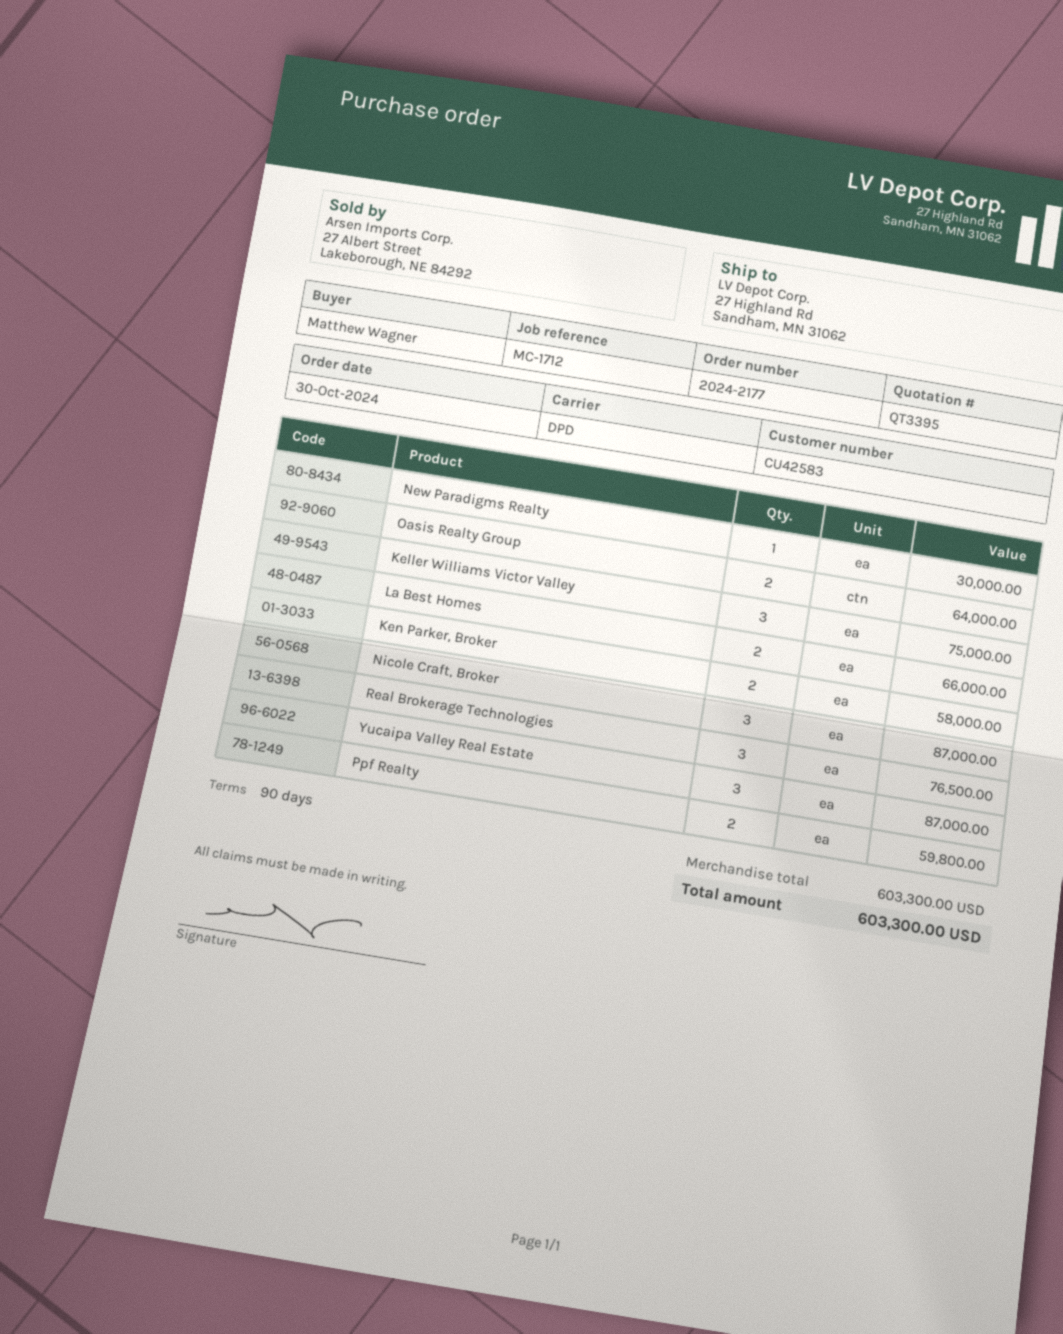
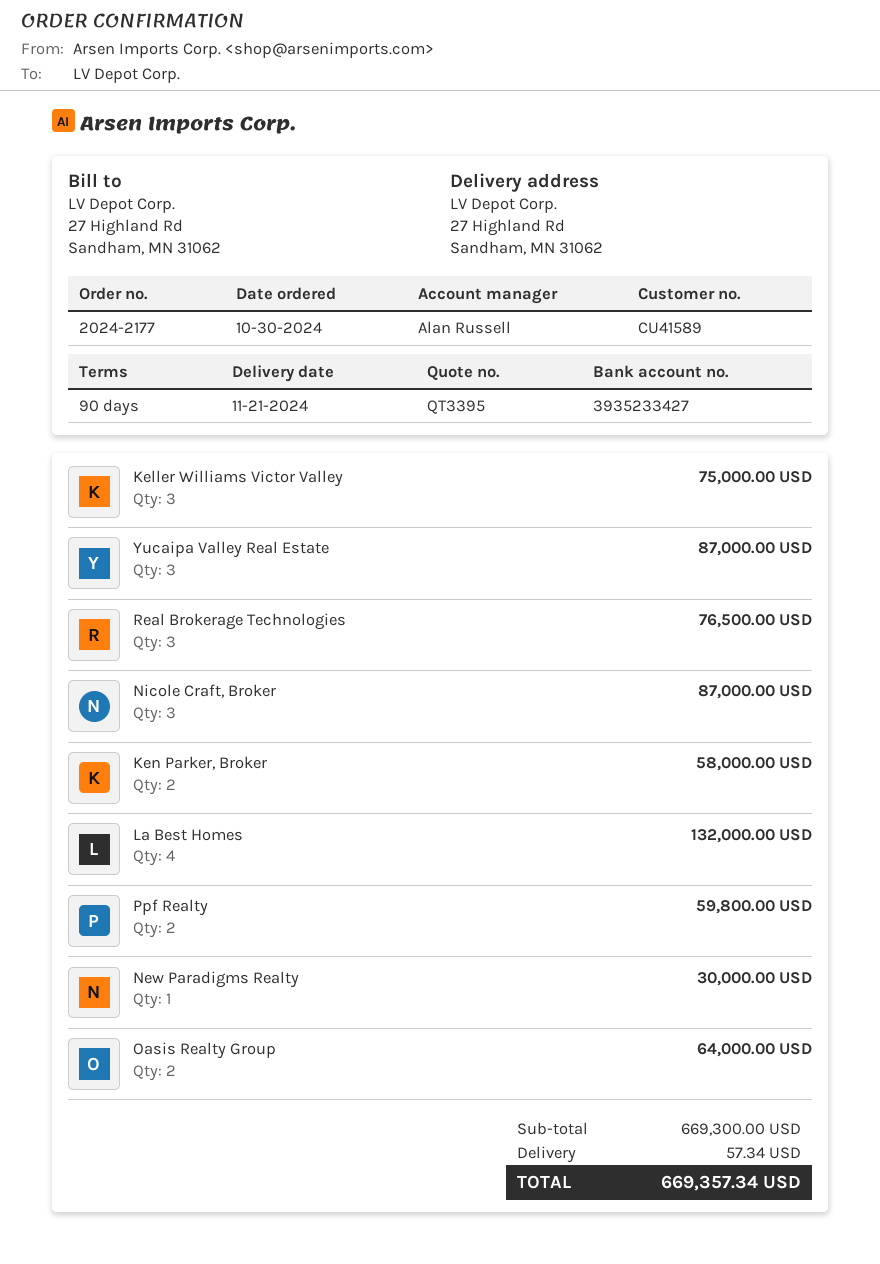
customer number: CU42583 -> CU41589
La Best Homes: 2 for 66000.00 -> 4 for 132000.00
subtotal: 603300.00 -> 669300.00
shipping: none -> 57.34
total: 603300.00 -> 669357.34

